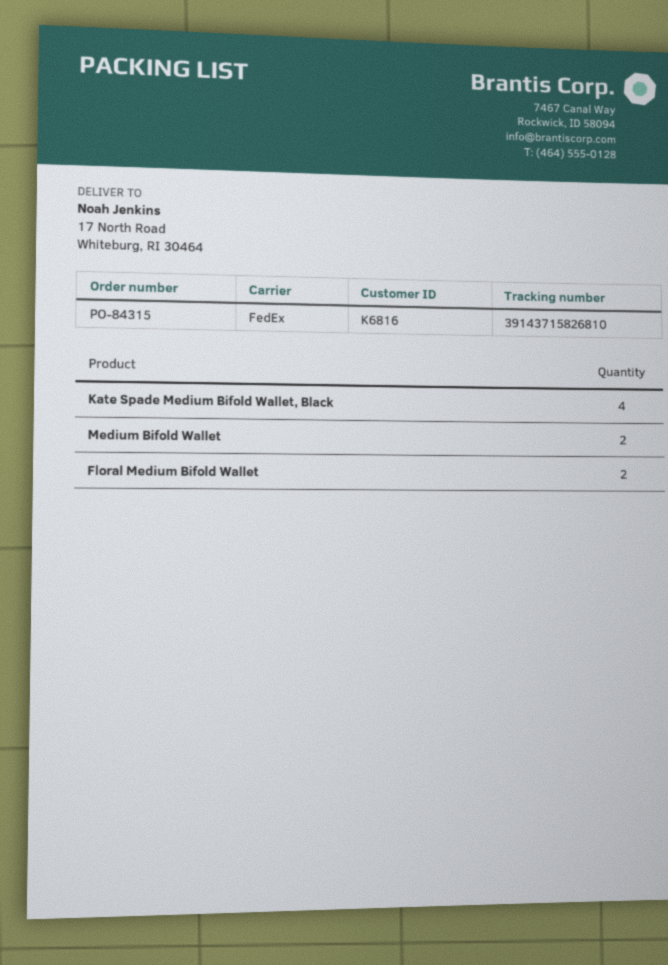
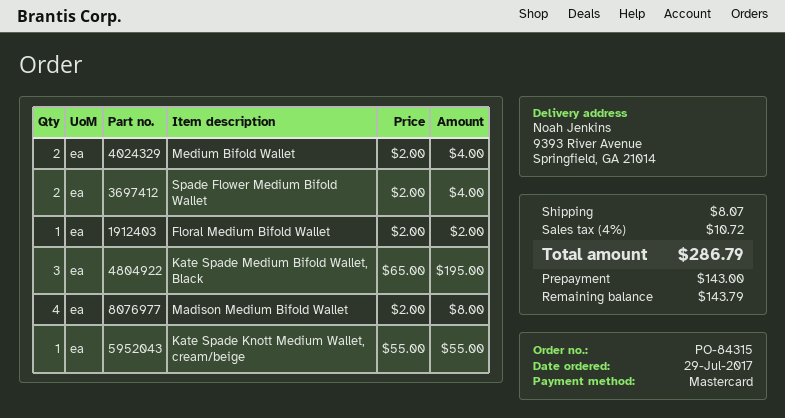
ship to: 17 North Road, Whiteburg, RI 30464 -> 9393 River Avenue, Springfield, GA 21014
Kate Spade Medium Bifold Wallet, Black: 4 -> 3
Floral Medium Bifold Wallet: 2 -> 1
Spade Flower Medium Bifold Wallet: none -> 2
Madison Medium Bifold Wallet: none -> 4
Kate Spade Knott Medium Wallet, cream/beige: none -> 1

